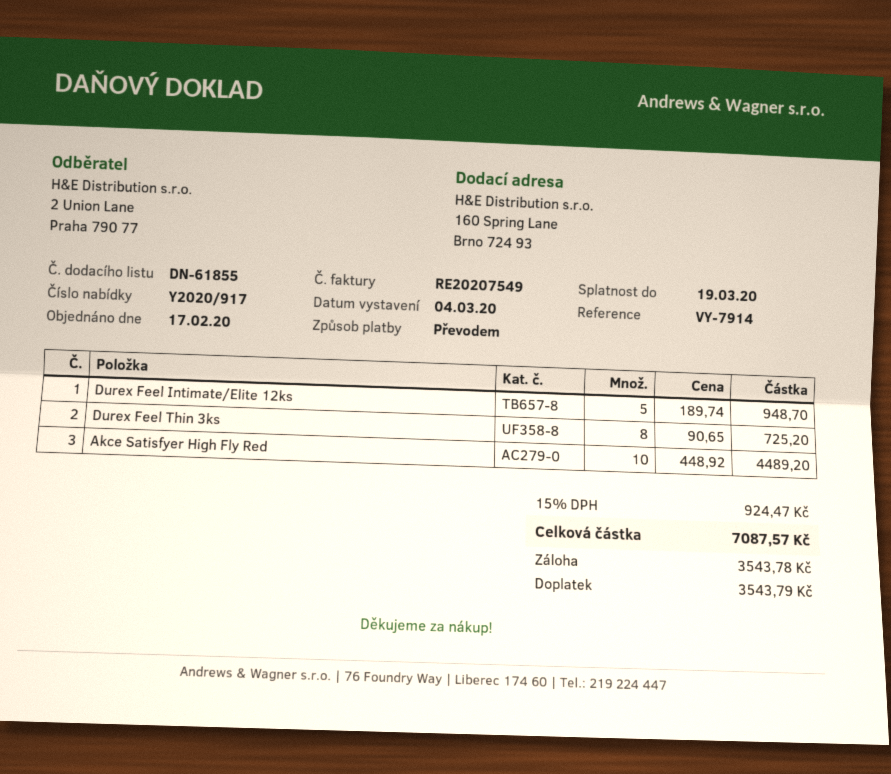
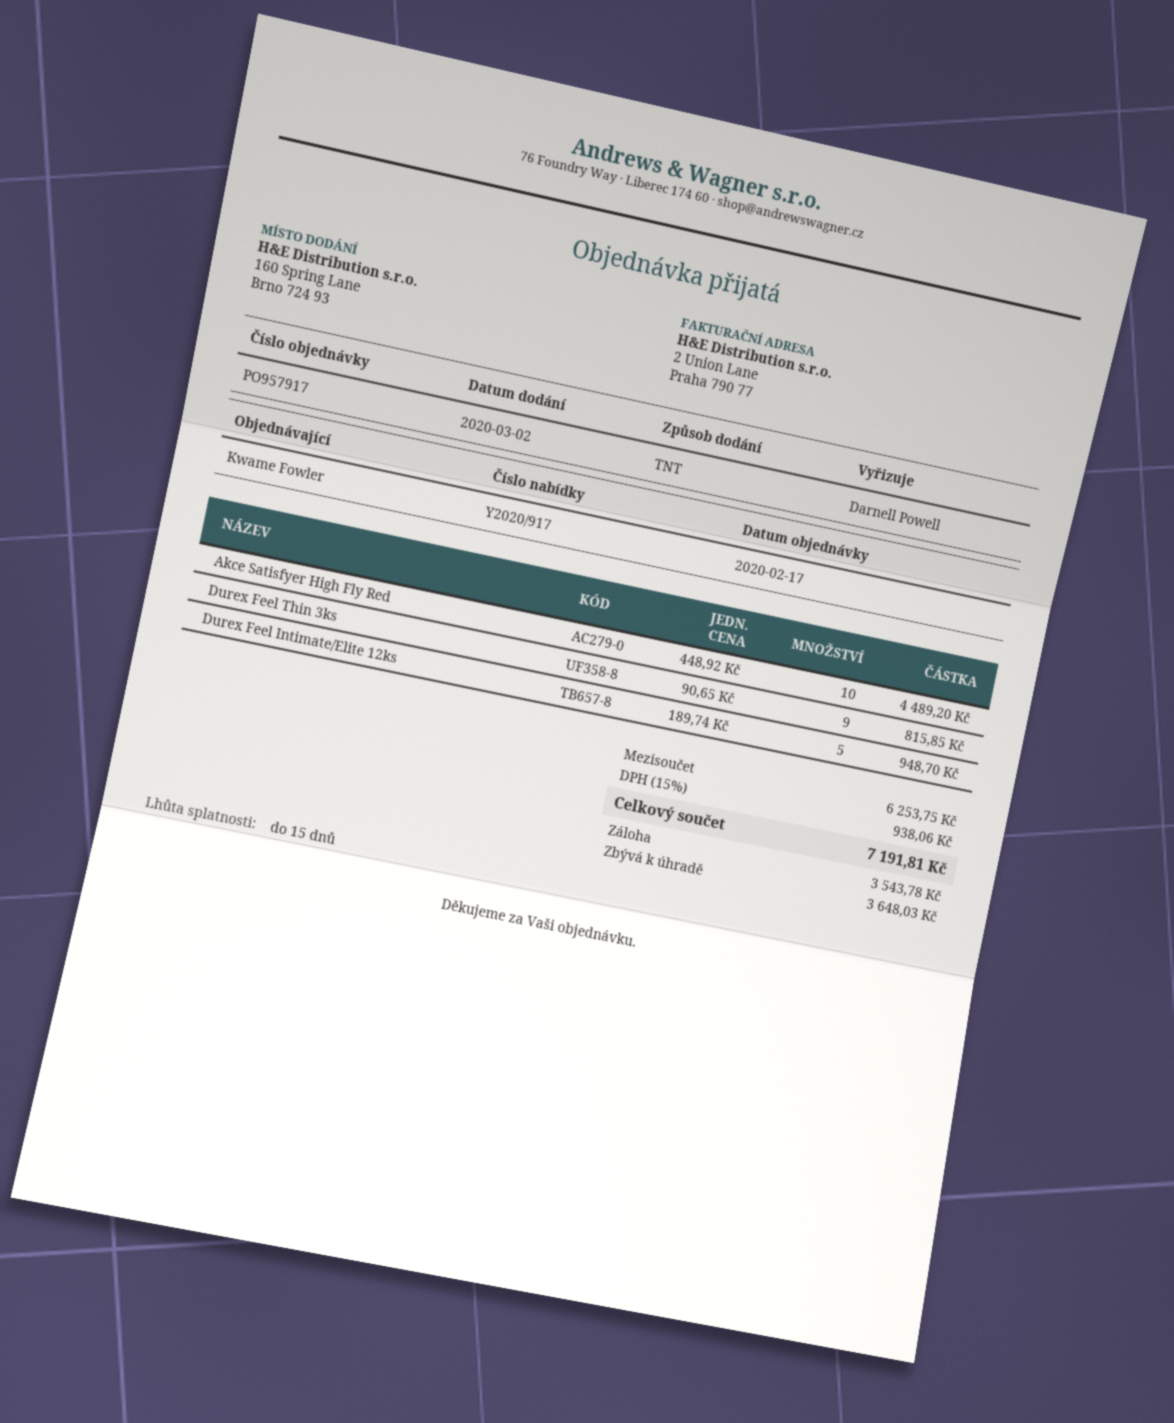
Durex Feel Thin 3ks: 8 x 90.65 = 725.20 -> 9 x 90.65 = 815.85
tax: 15% = 924.47 -> 15% = 938.06
total: 7087.57 -> 7191.81
balance: 3543.79 -> 3648.03

